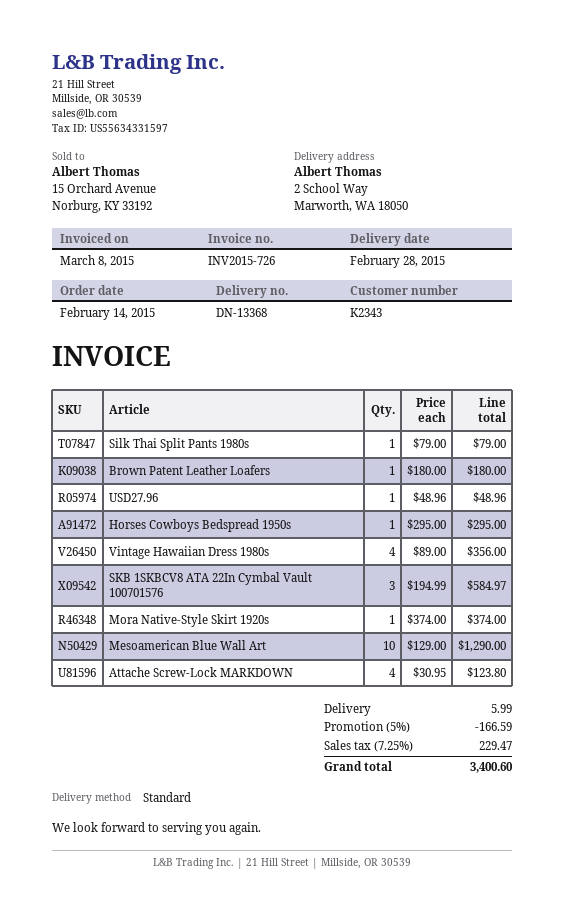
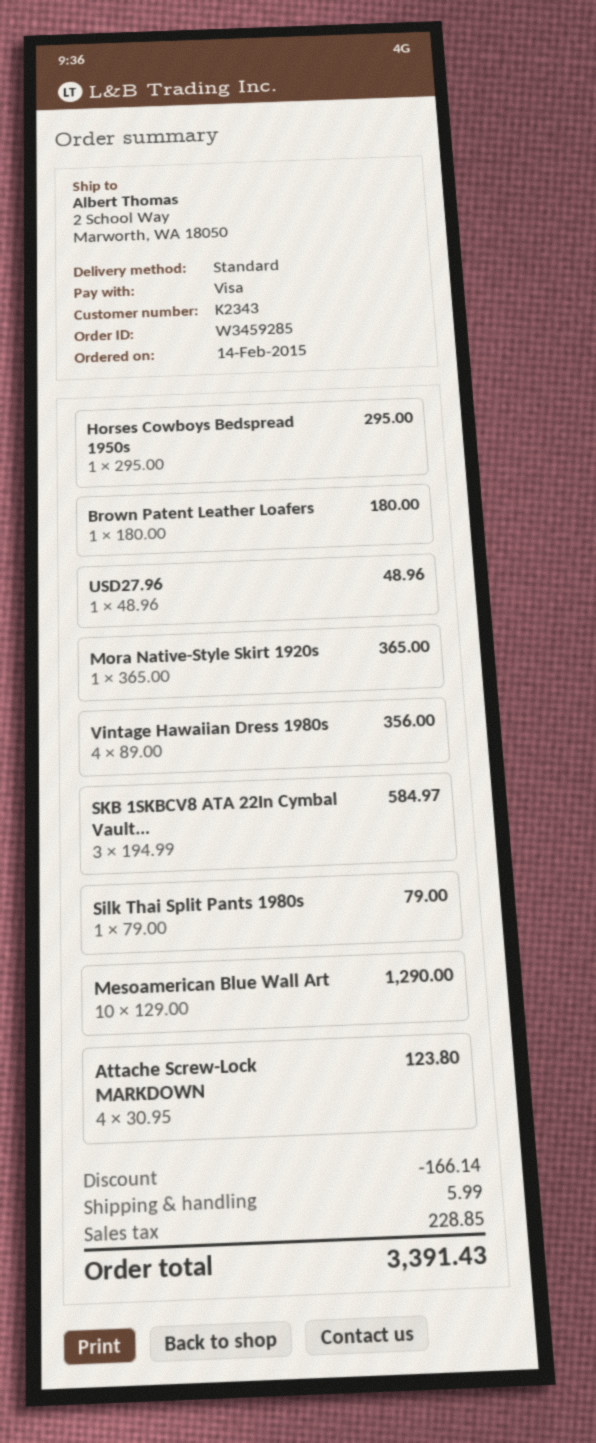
Mora Native-Style Skirt 1920s: 1 x 374.00 = 374.00 -> 1 x 365.00 = 365.00
discount: 166.59 -> 166.14
tax: 229.47 -> 228.85
total: 3400.60 -> 3391.43

